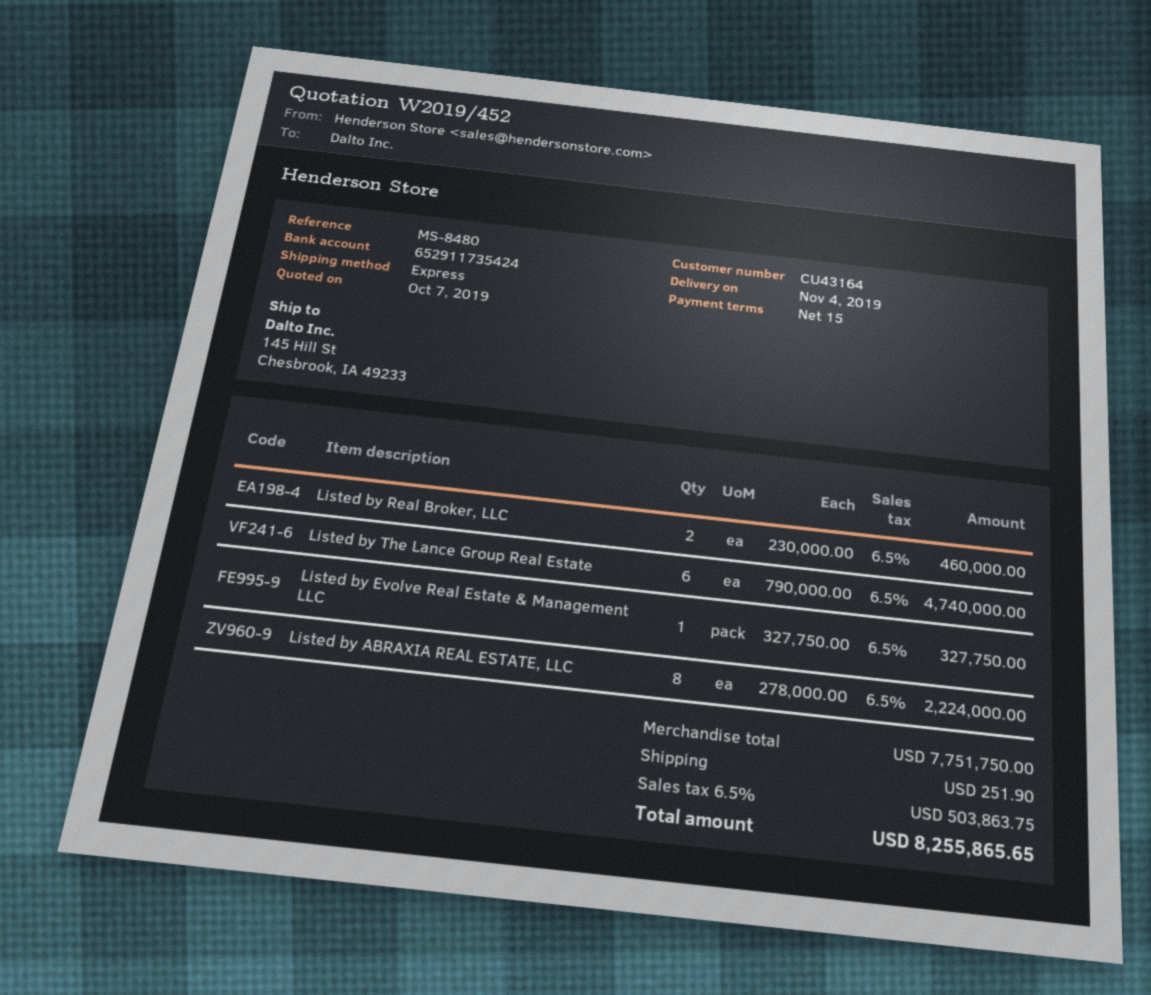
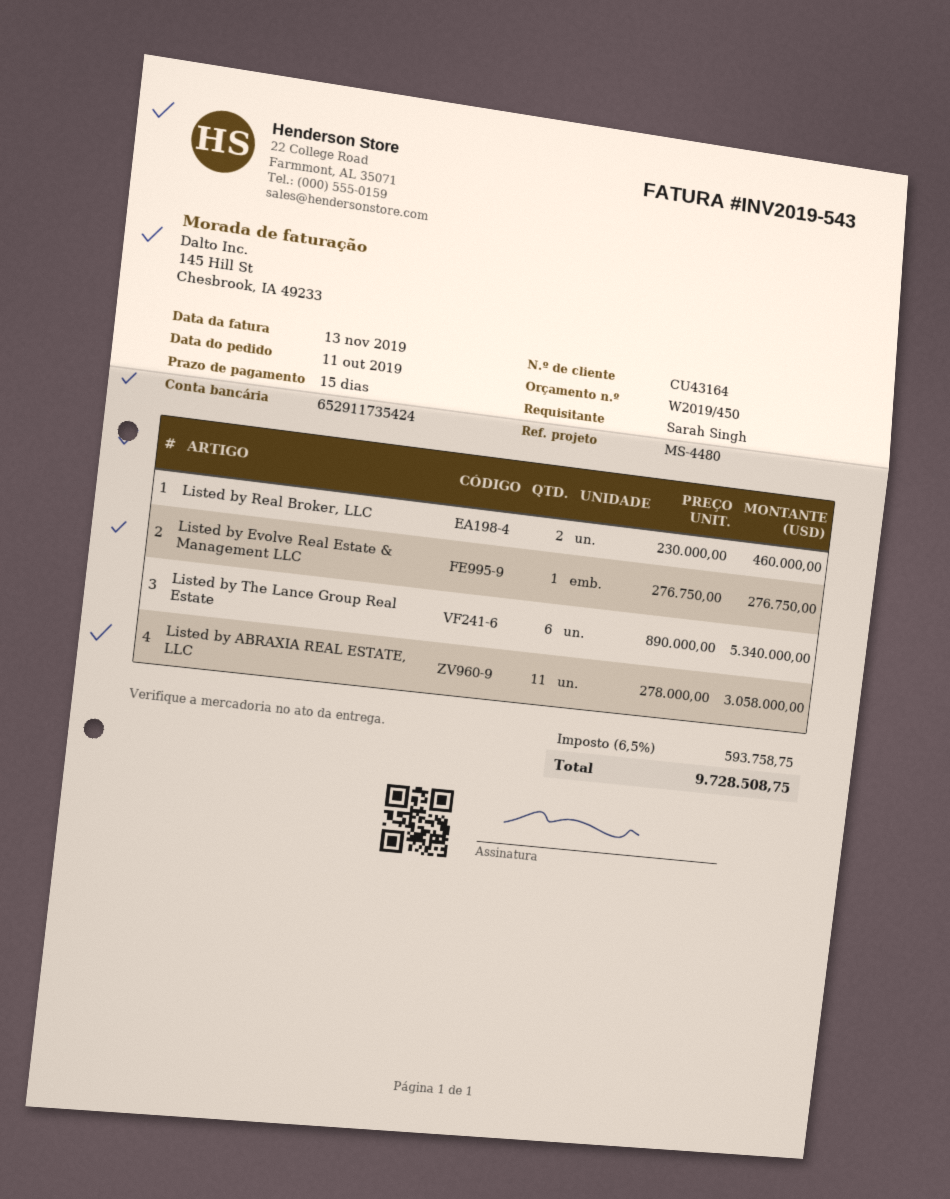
quote number: W2019/452 -> W2019/450
reference: MS-8480 -> MS-4480
Listed by The Lance Group Real Estate: 6 x 790000.00 = 4740000.00 -> 6 x 890000.00 = 5340000.00
Listed by Evolve Real Estate & Management LLC: 1 x 327750.00 = 327750.00 -> 1 x 276750.00 = 276750.00
Listed by ABRAXIA REAL ESTATE, LLC: 8 x 278000.00 = 2224000.00 -> 11 x 278000.00 = 3058000.00
shipping: 251.90 -> none
tax: 6.5% = 503863.75 -> 6.5% = 593758.75
total: 8255865.65 -> 9728508.75

